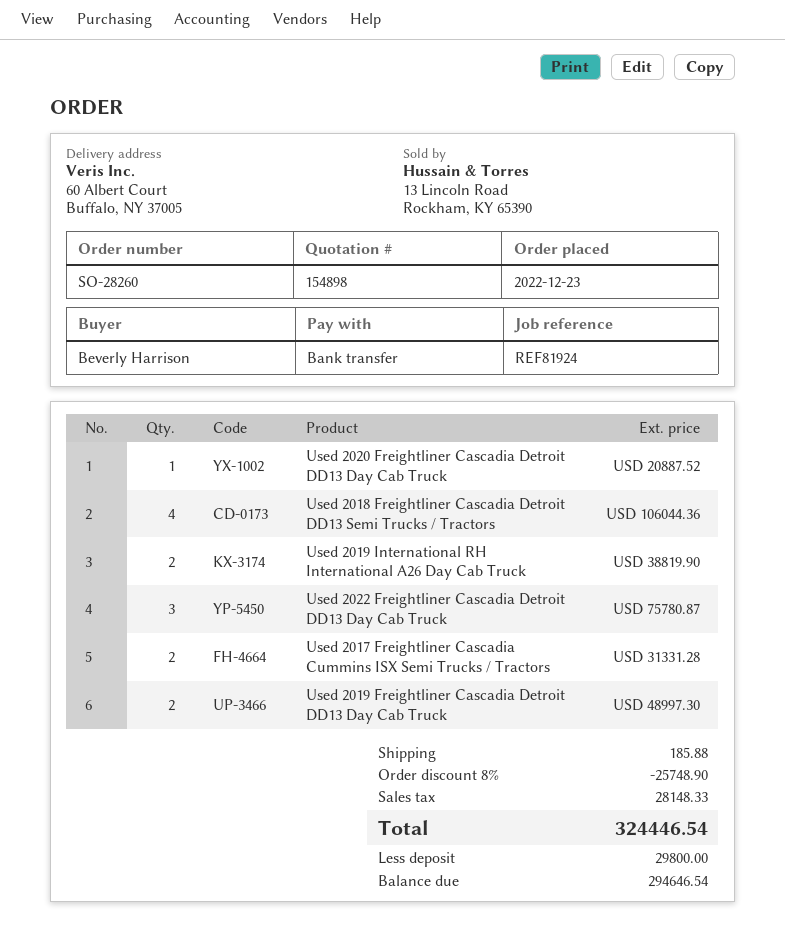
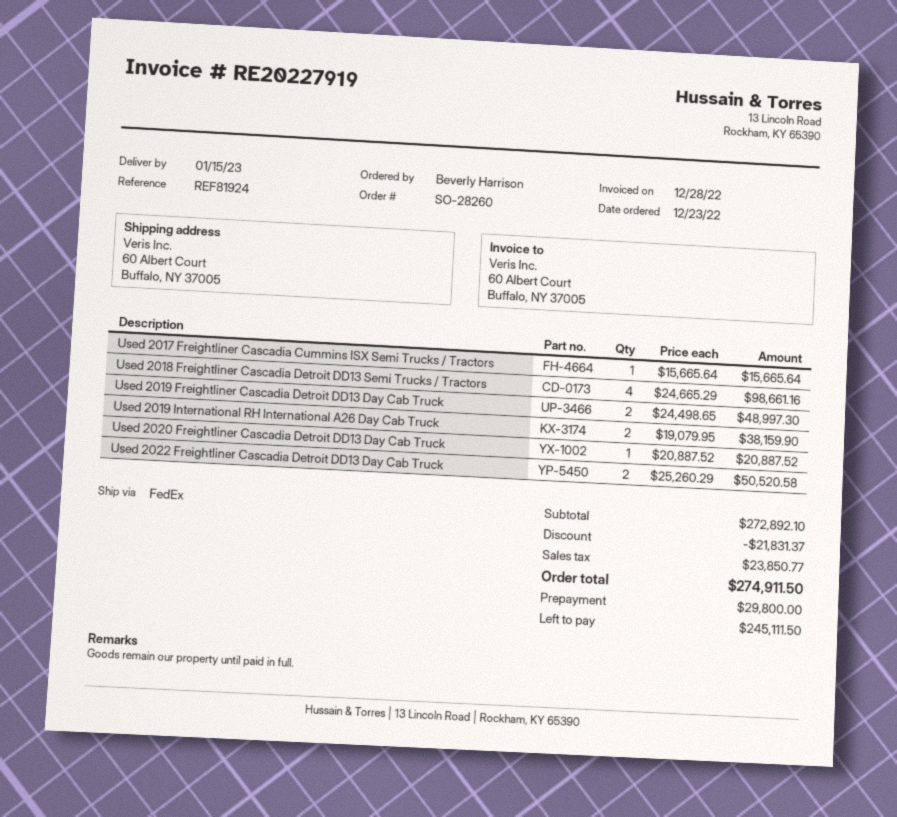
Used 2018 Freightliner Cascadia Detroit DD13 Semi Trucks / Tractors: 4 for 106044.36 -> 4 for 98661.16
Used 2019 International RH International A26 Day Cab Truck: 2 for 38819.90 -> 2 for 38159.90
Used 2022 Freightliner Cascadia Detroit DD13 Day Cab Truck: 3 for 75780.87 -> 2 for 50520.58
Used 2017 Freightliner Cascadia Cummins ISX Semi Trucks / Tractors: 2 for 31331.28 -> 1 for 15665.64
discount: 25748.90 -> 21831.37
shipping: 185.88 -> none
tax: 28148.33 -> 23850.77
total: 324446.54 -> 274911.50
balance: 294646.54 -> 245111.50

